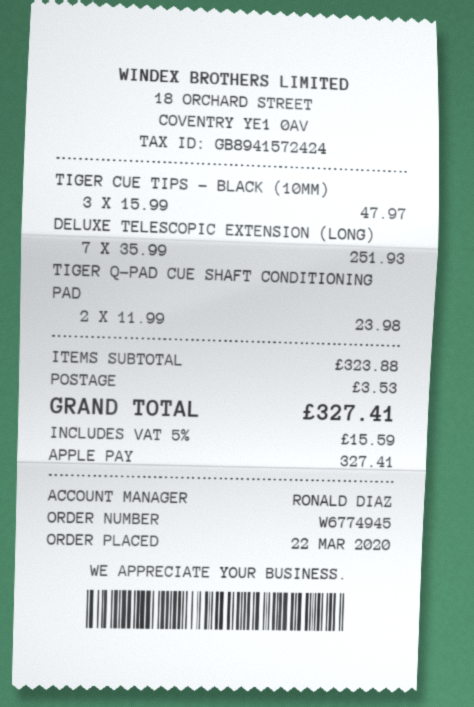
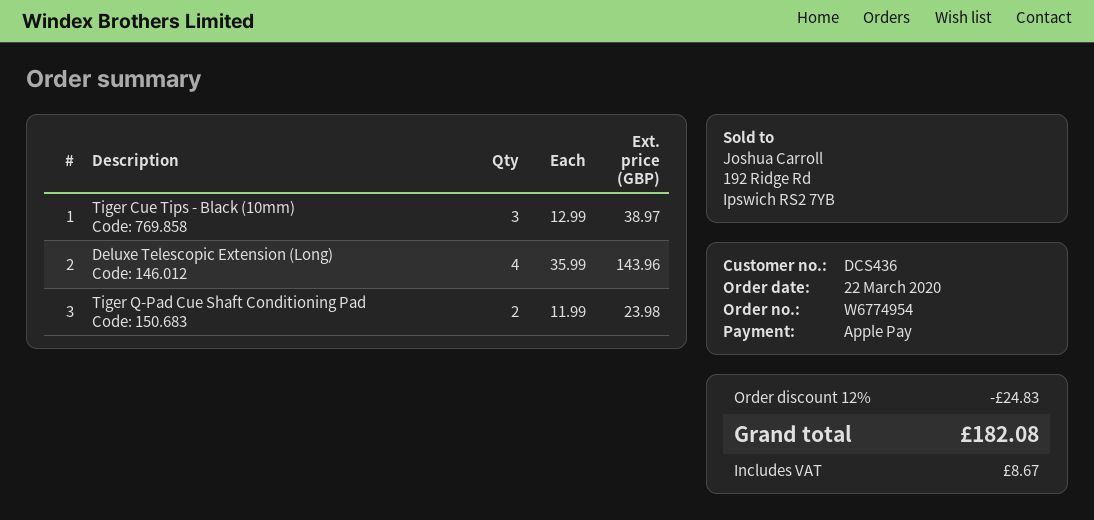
order number: W6774945 -> W6774954
TIGER CUE TIPS - BLACK (10MM): 3 x 15.99 = 47.97 -> 3 x 12.99 = 38.97
DELUXE TELESCOPIC EXTENSION (LONG): 7 x 35.99 = 251.93 -> 4 x 35.99 = 143.96
discount: none -> 12% = 24.83
shipping: 3.53 -> none
tax: 15.59 -> 8.67
total: 327.41 -> 182.08

